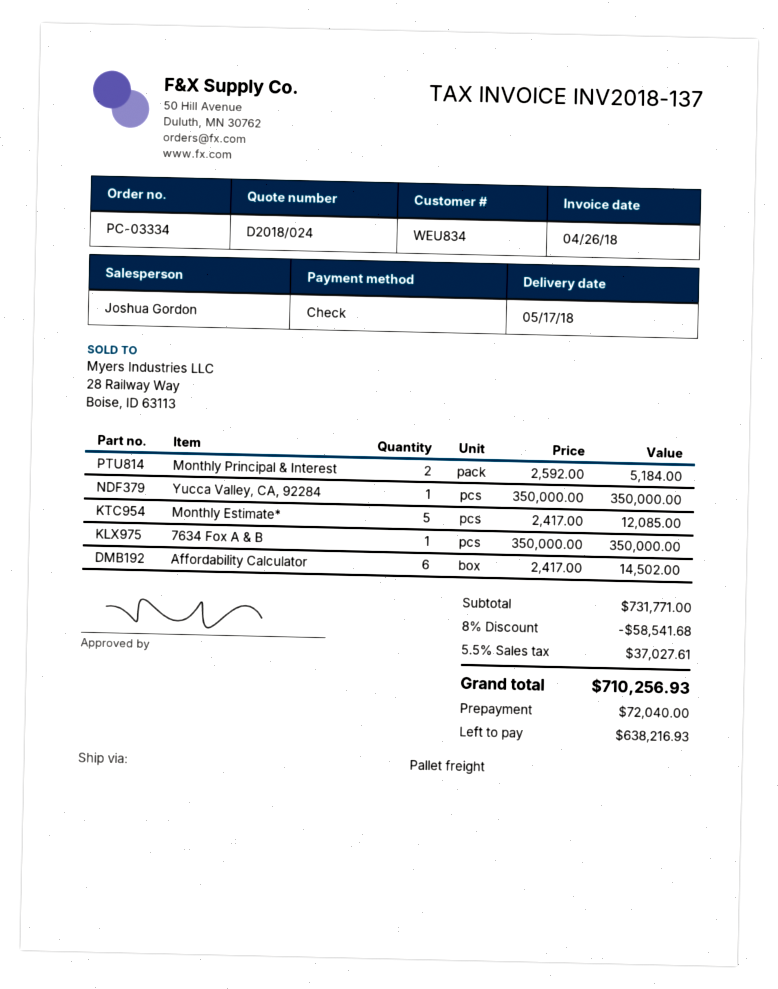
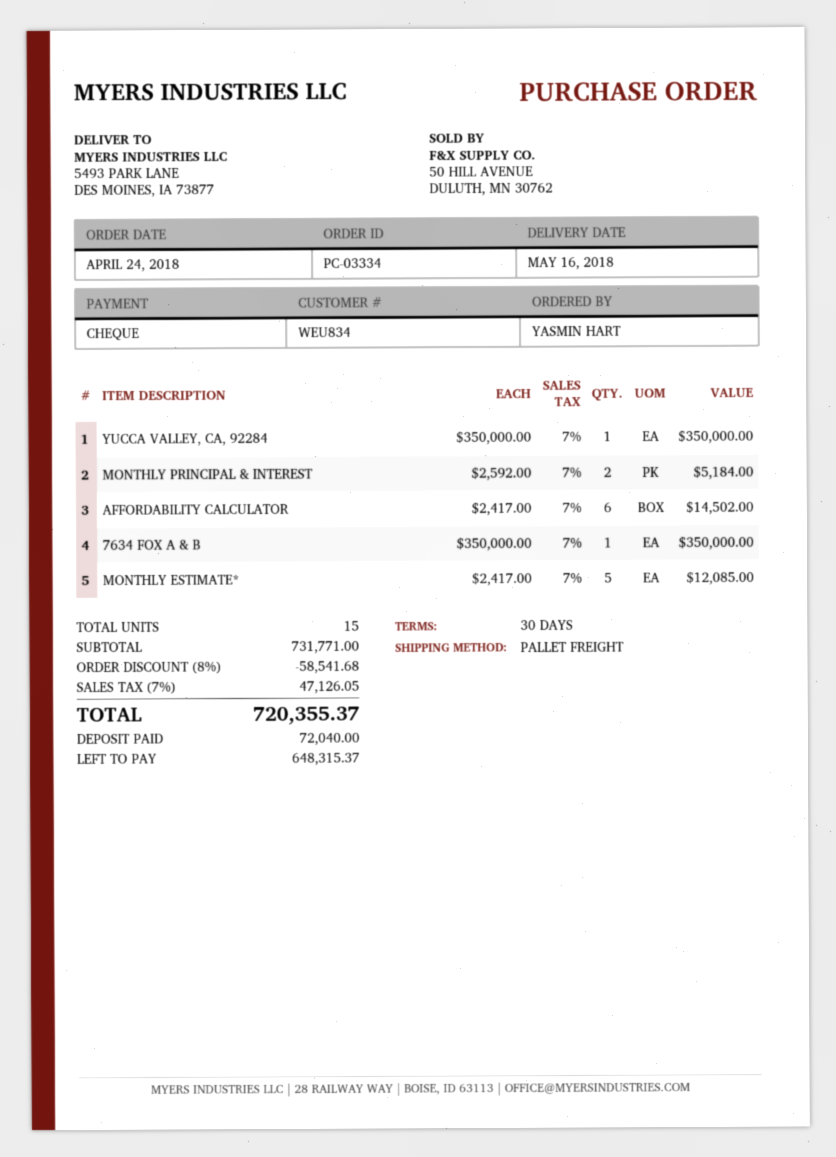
delivery date: 2018-05-17 -> 2018-05-16
tax: 5.5% = 37027.61 -> 7% = 47126.05
total: 710256.93 -> 720355.37
balance: 638216.93 -> 648315.37

